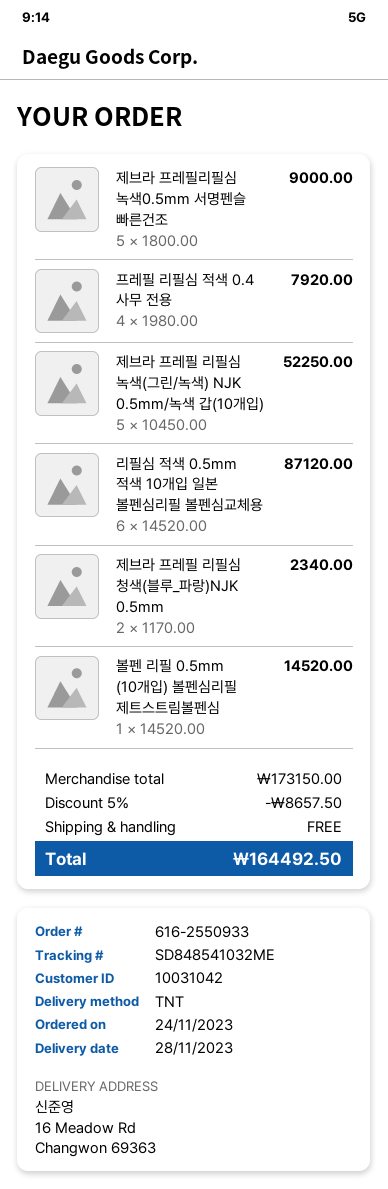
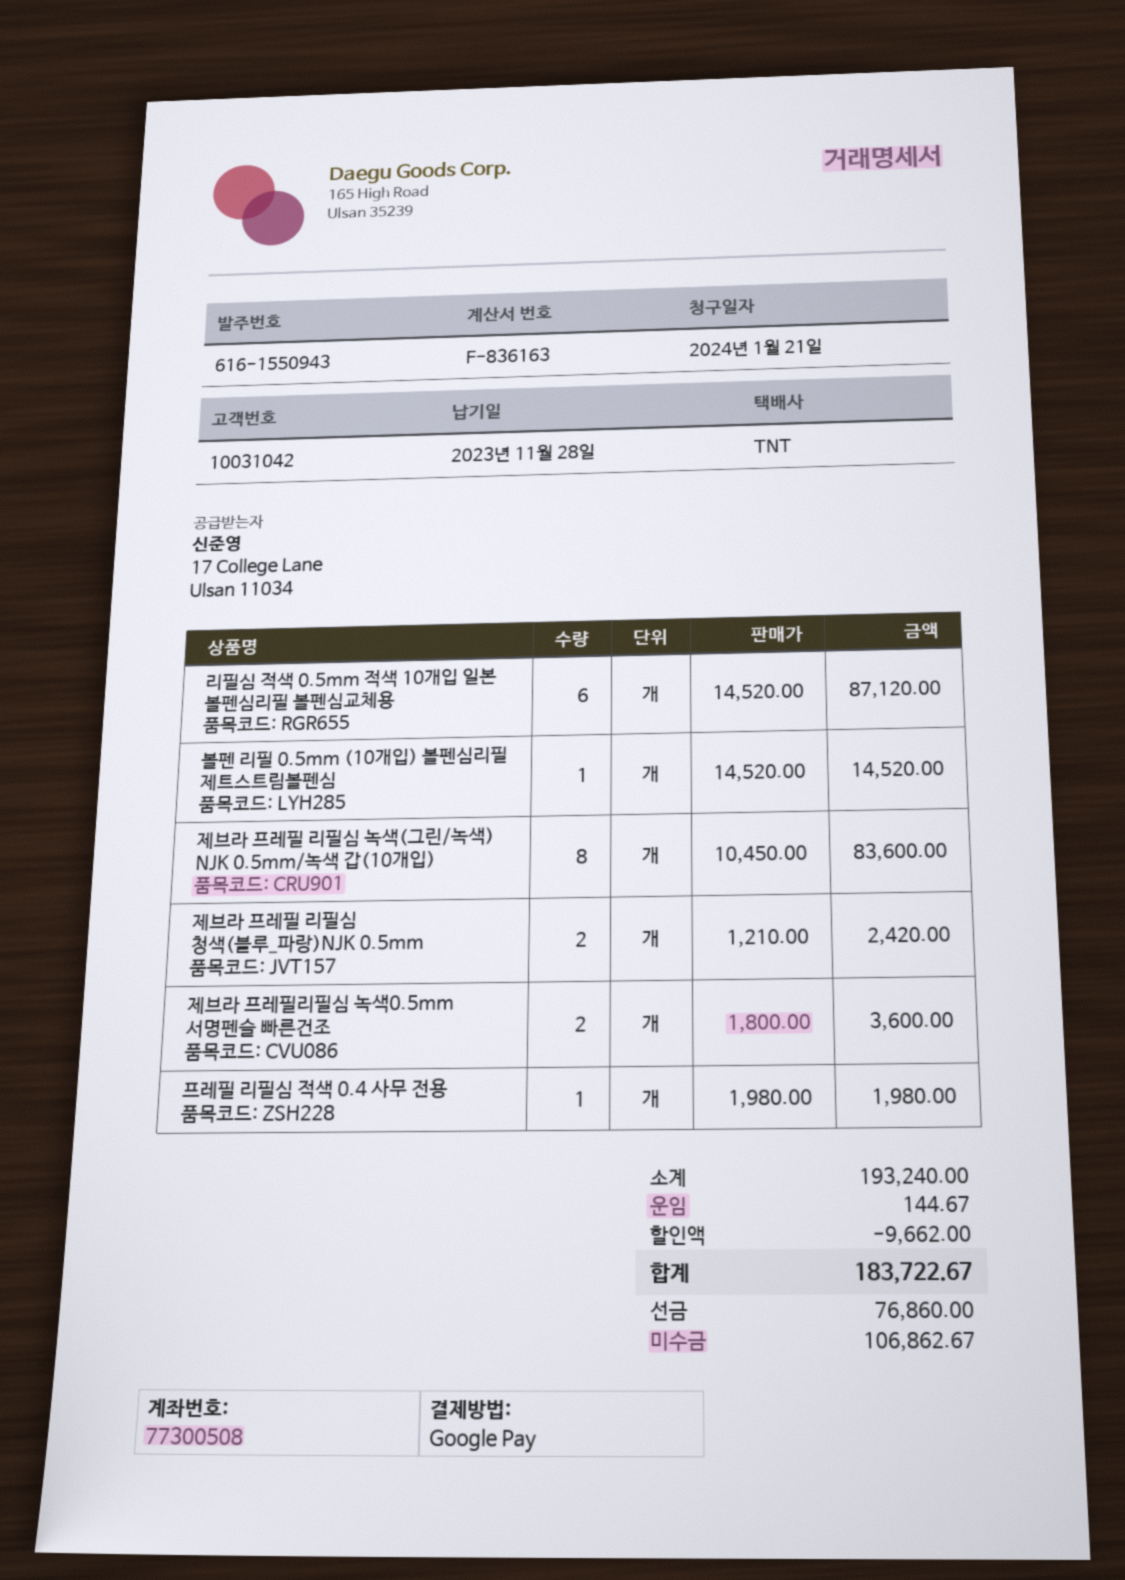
order number: 616-2550933 -> 616-1550943
제브라 프레필리필심 녹색0.5mm 서명펜슬 빠른건조: 5 x 1800.00 = 9000.00 -> 2 x 1800.00 = 3600.00
프레필 리필심 적색 0.4 사무 전용: 4 x 1980.00 = 7920.00 -> 1 x 1980.00 = 1980.00
제브라 프레필 리필심 녹색(그린/녹색) NJK 0.5mm/녹색 갑(10개입): 5 x 10450.00 = 52250.00 -> 8 x 10450.00 = 83600.00
제브라 프레필 리필심 청색(블루_파랑)NJK 0.5mm: 2 x 1170.00 = 2340.00 -> 2 x 1210.00 = 2420.00
subtotal: 173150.00 -> 193240.00
discount: 8657.50 -> 9662.00
shipping: 0.00 -> 144.67
total: 164492.50 -> 183722.67

